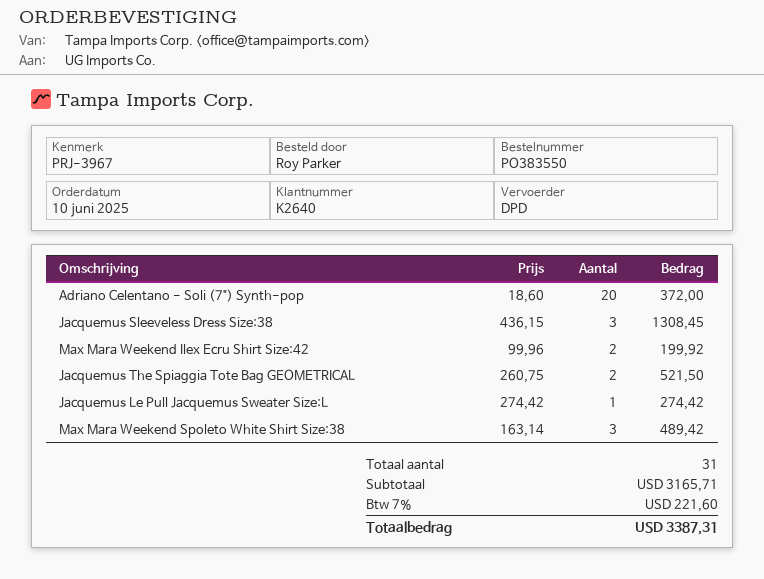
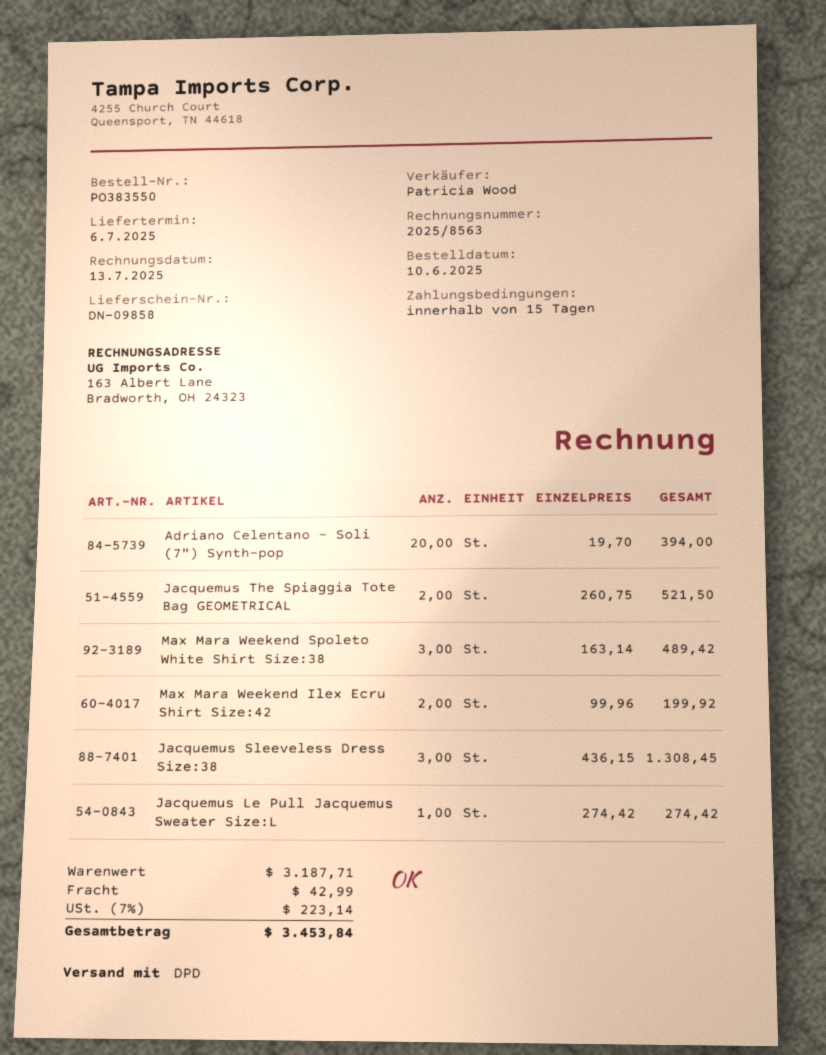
Adriano Celentano - Soli (7") Synth-pop: 20 x 18.60 = 372.00 -> 20 x 19.70 = 394.00
subtotal: 3165.71 -> 3187.71
shipping: none -> 42.99
tax: 7% = 221.60 -> 7% = 223.14
total: 3387.31 -> 3453.84

